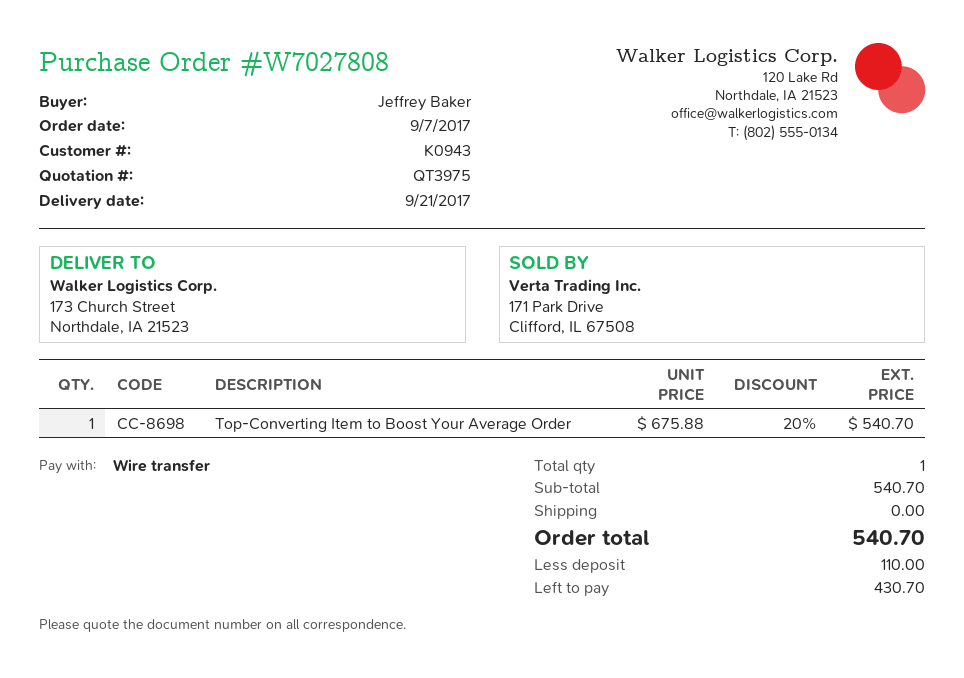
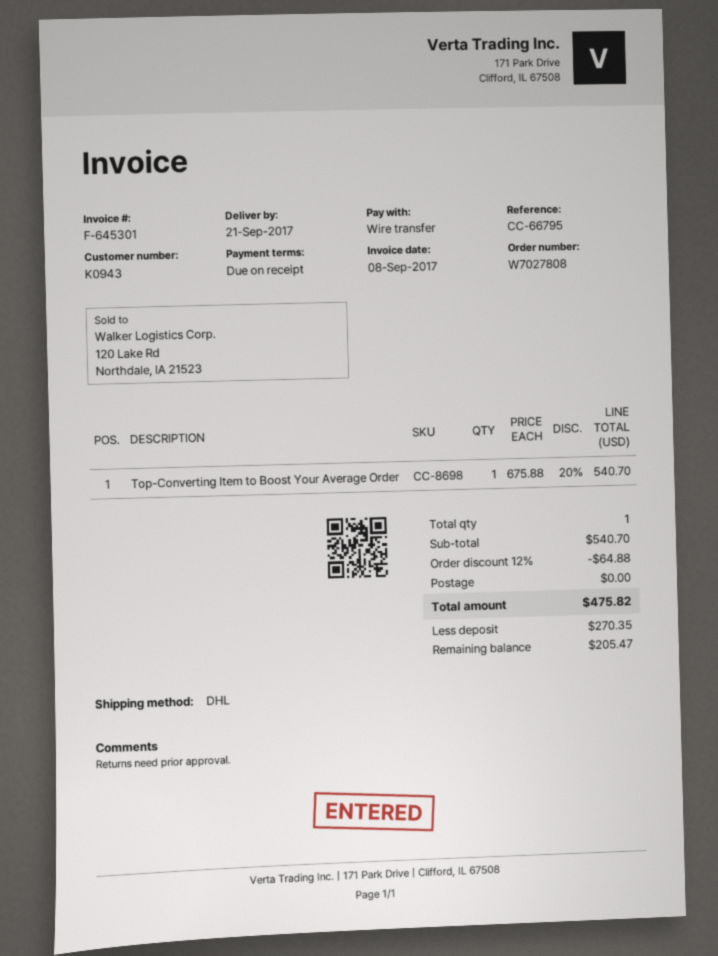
discount: none -> 12% = 64.88
total: 540.70 -> 475.82
deposit: 110.00 -> 270.35
balance: 430.70 -> 205.47

